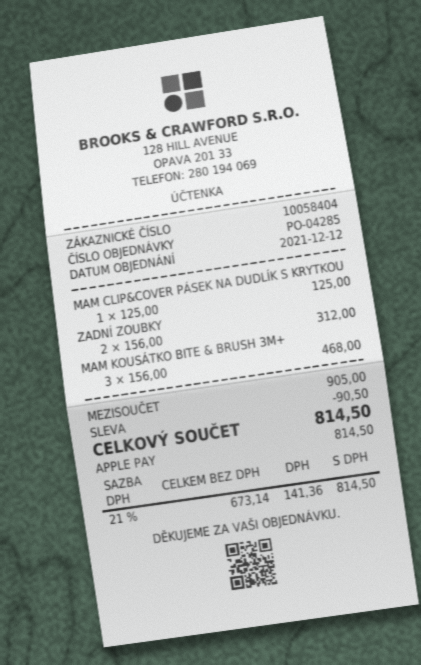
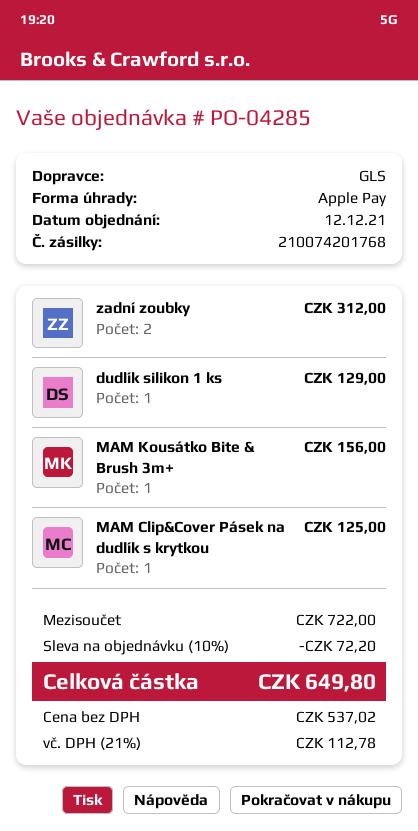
MAM KOUSÁTKO BITE & BRUSH 3M+: 3 for 468.00 -> 1 for 156.00
dudlík silikon 1 ks: none -> 1 for 129.00
subtotal: 905.00 -> 722.00
discount: 90.50 -> 72.20
net: 673.14 -> 537.02
tax: 21% = 141.36 -> 21% = 112.78
total: 814.50 -> 649.80

